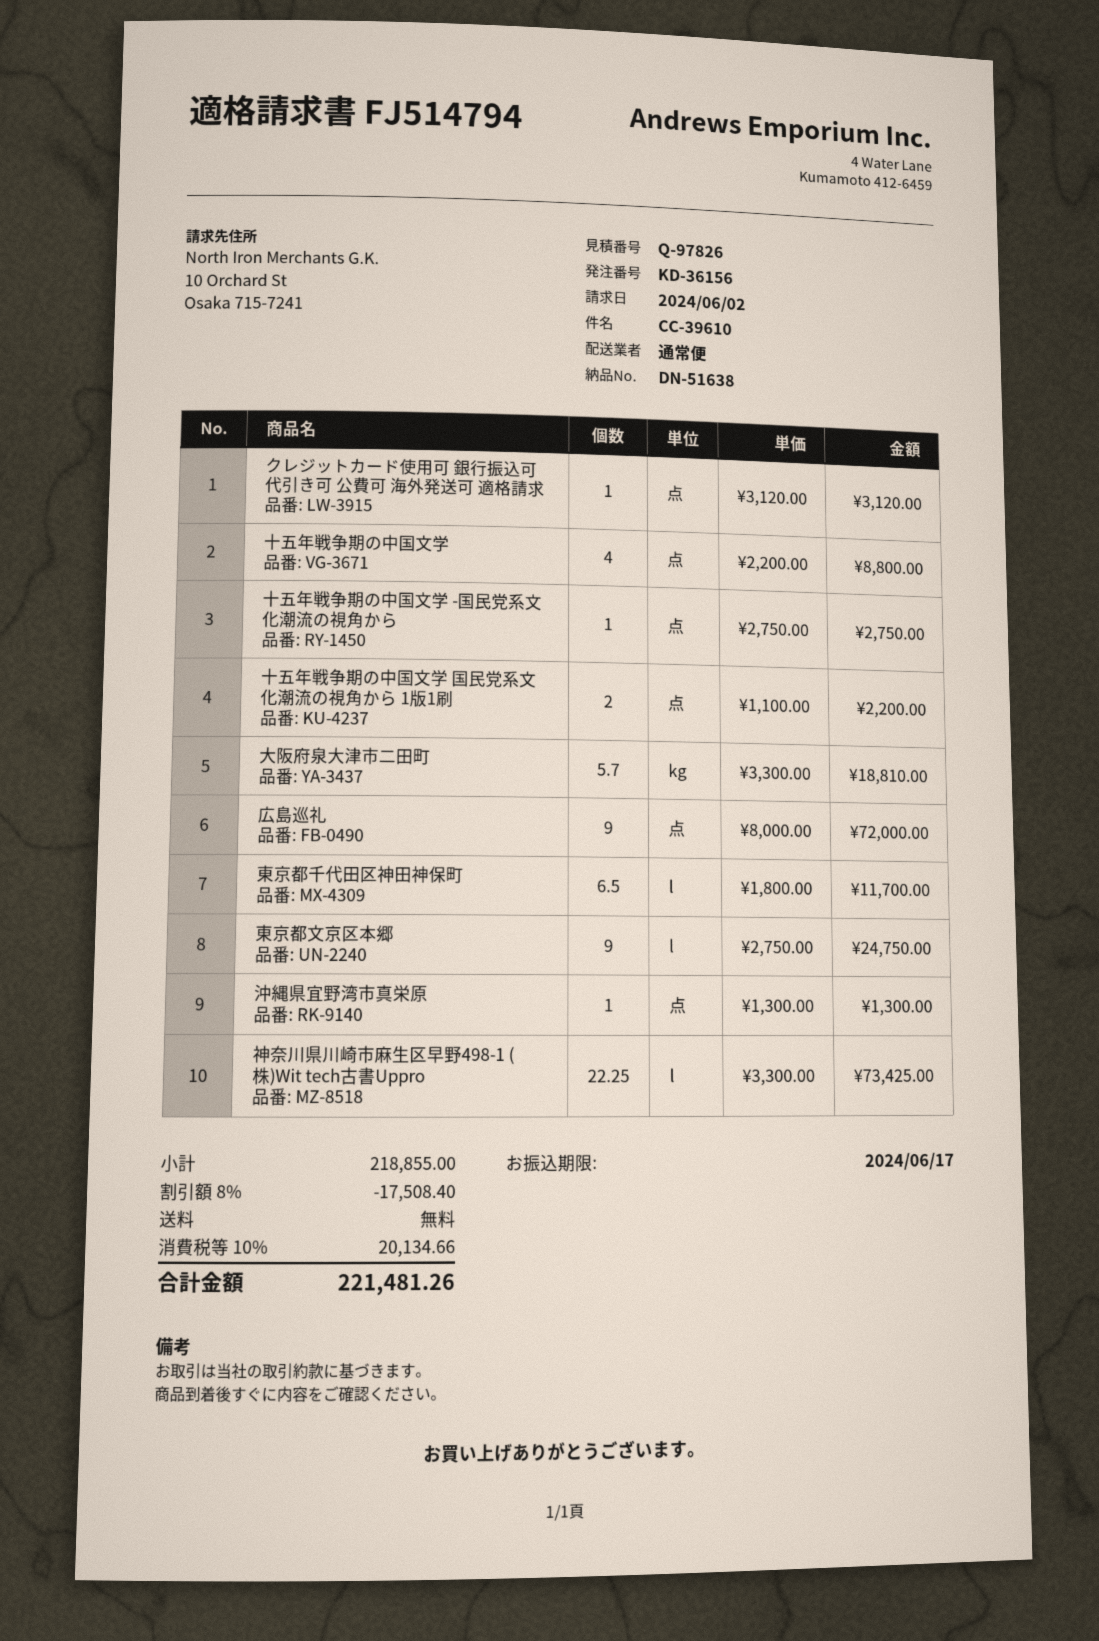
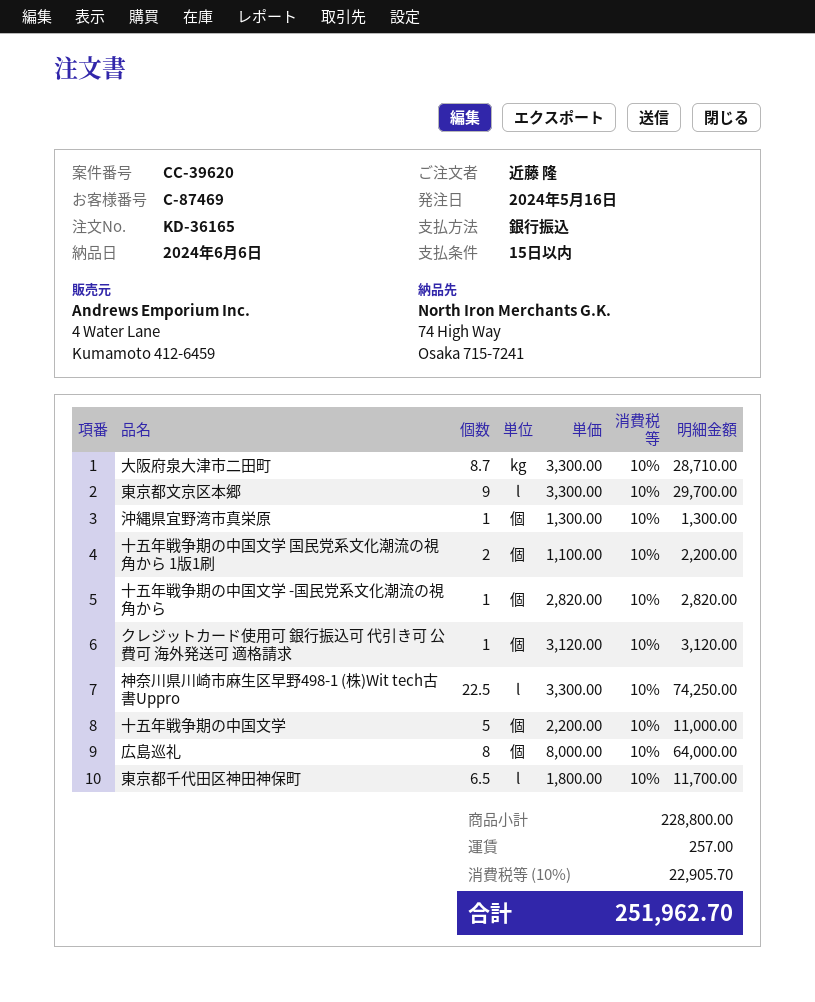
order number: KD-36156 -> KD-36165
reference: CC-39610 -> CC-39620
十五年戦争期の中国文学: 4 x 2200.00 = 8800.00 -> 5 x 2200.00 = 11000.00
十五年戦争期の中国文学 -国民党系文化潮流の視角から: 1 x 2750.00 = 2750.00 -> 1 x 2820.00 = 2820.00
大阪府泉大津市二田町: 5.7 x 3300.00 = 18810.00 -> 8.7 x 3300.00 = 28710.00
広島巡礼: 9 x 8000.00 = 72000.00 -> 8 x 8000.00 = 64000.00
東京都文京区本郷: 9 x 2750.00 = 24750.00 -> 9 x 3300.00 = 29700.00
神奈川県川崎市麻生区早野498-1 (株)Wit tech古書Uppro: 22.25 x 3300.00 = 73425.00 -> 22.5 x 3300.00 = 74250.00
subtotal: 218855.00 -> 228800.00
discount: 8% = 17508.40 -> none
shipping: 0.00 -> 257.00
tax: 10% = 20134.66 -> 10% = 22905.70
total: 221481.26 -> 251962.70

